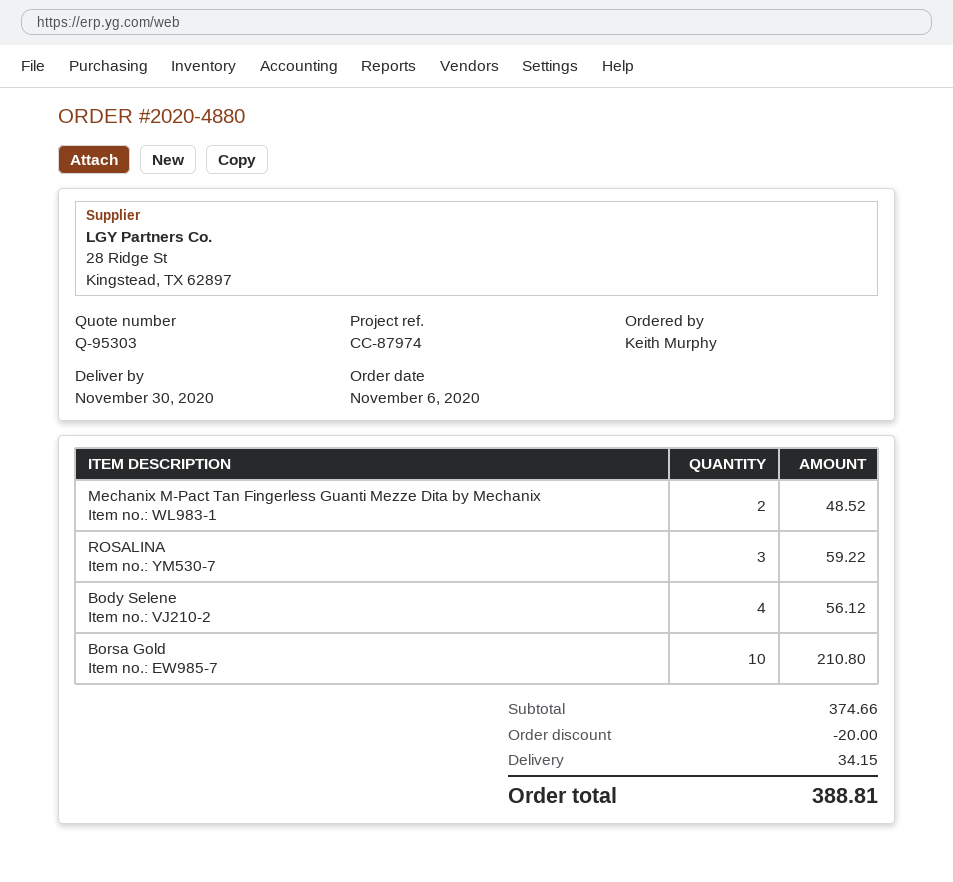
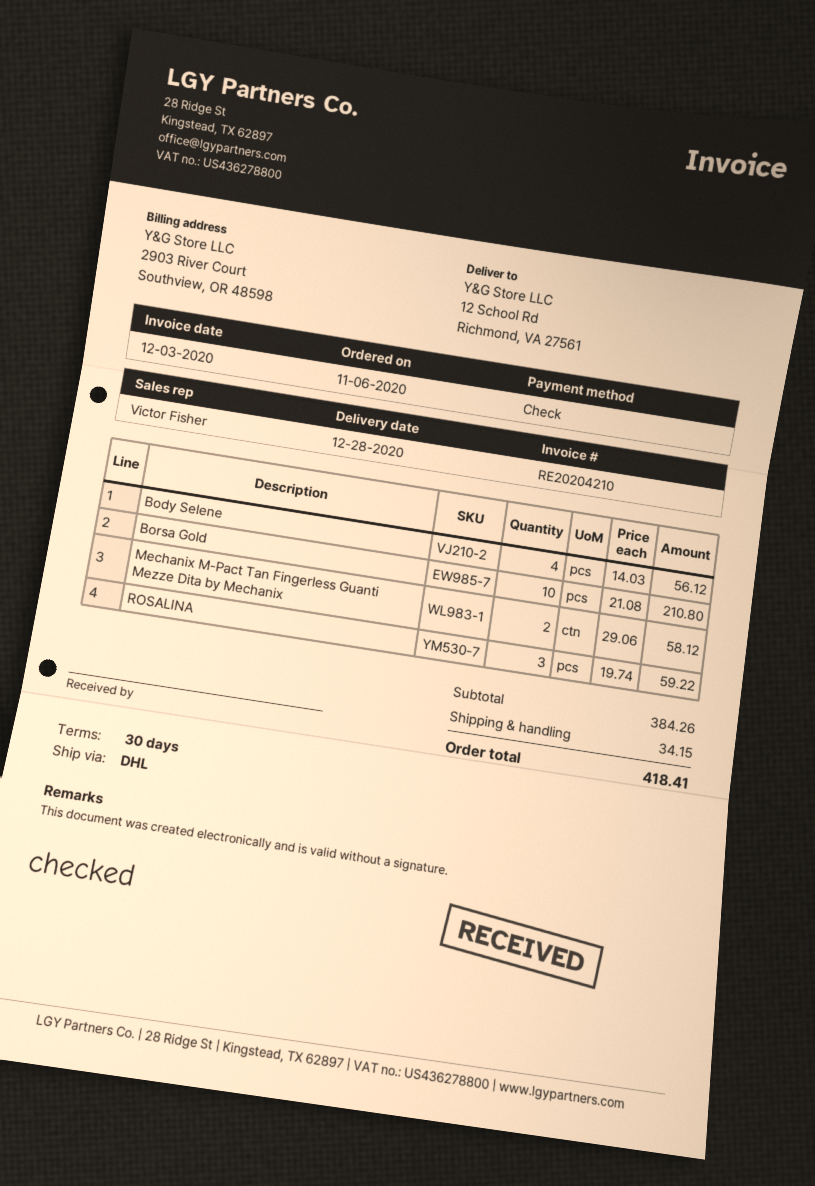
delivery date: 2020-11-30 -> 2020-12-28
Mechanix M-Pact Tan Fingerless Guanti Mezze Dita by Mechanix: 2 for 48.52 -> 2 for 58.12
subtotal: 374.66 -> 384.26
discount: 20.00 -> none
total: 388.81 -> 418.41

